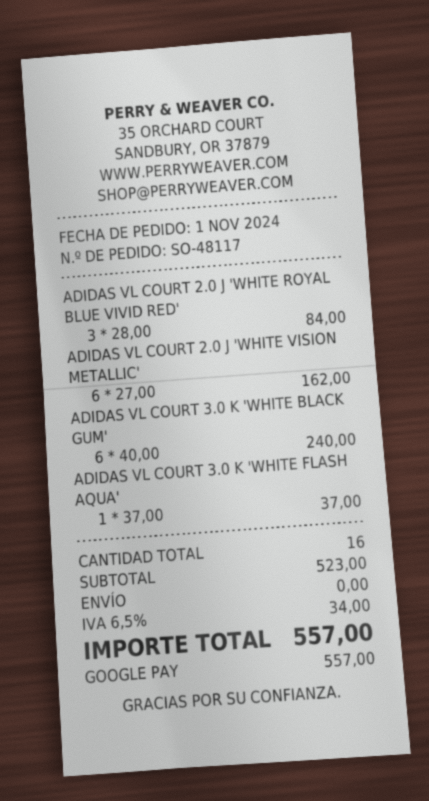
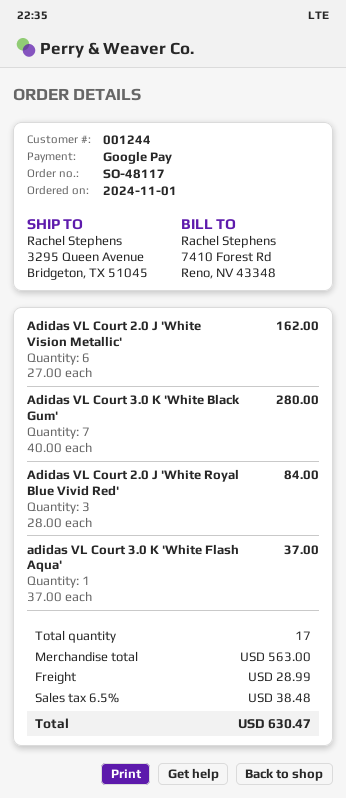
ADIDAS VL COURT 3.0 K 'WHITE BLACK GUM': 6 x 40.00 = 240.00 -> 7 x 40.00 = 280.00
total quantity: 16 -> 17
subtotal: 523.00 -> 563.00
shipping: 0.00 -> 28.99
tax: 6.5% = 34.00 -> 6.5% = 38.48
total: 557.00 -> 630.47

